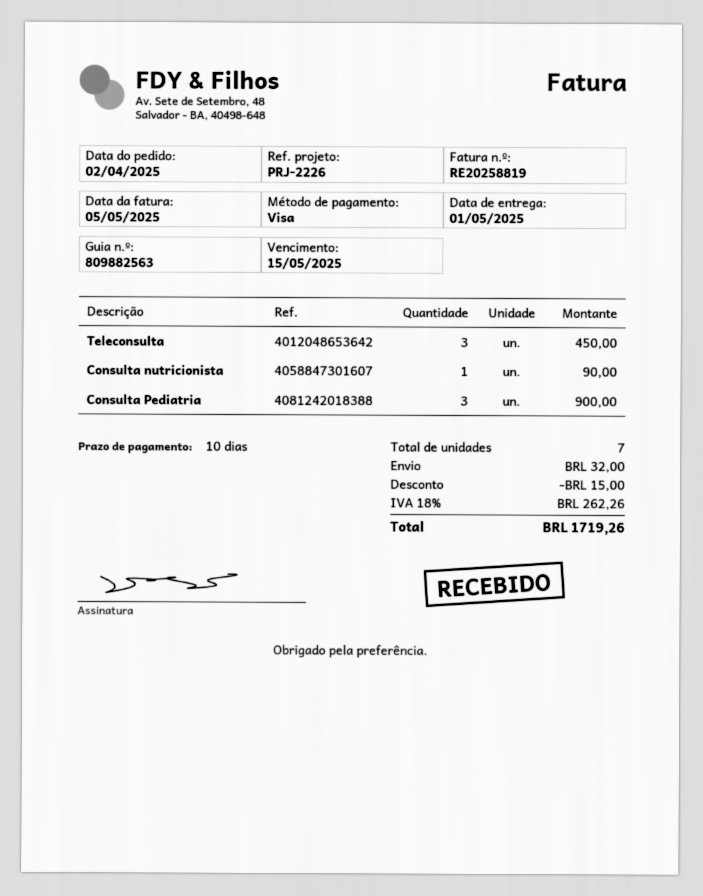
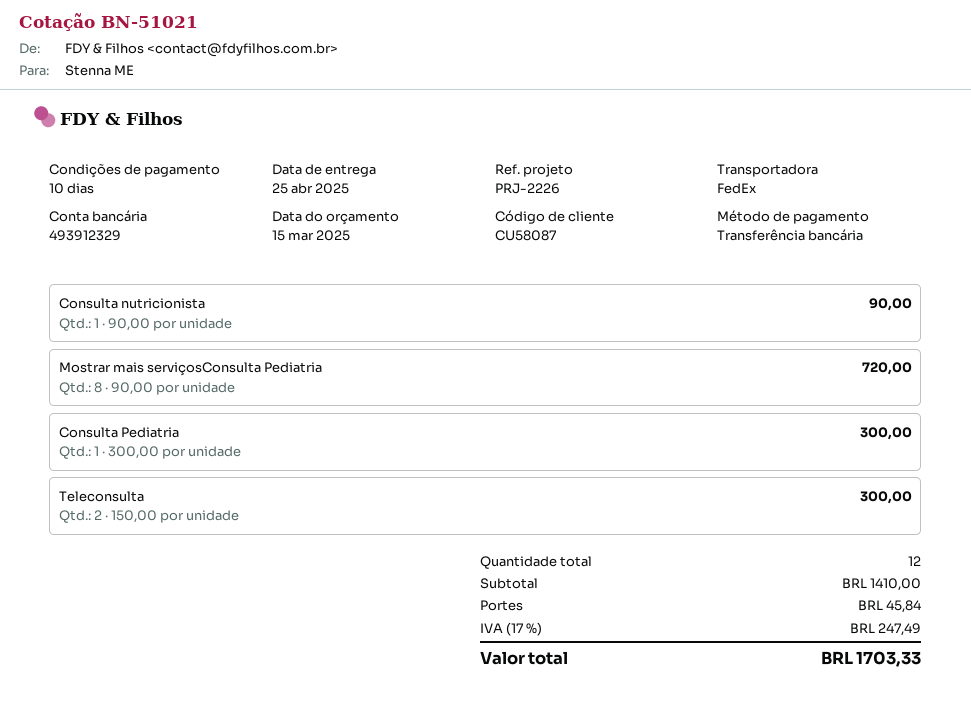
delivery date: 2025-05-01 -> 2025-04-25
payment method: Visa -> bank transfer
Teleconsulta: 3 for 450.00 -> 2 for 300.00
Consulta Pediatria: 3 for 900.00 -> 1 for 300.00
Mostrar mais serviçosConsulta Pediatria: none -> 8 for 720.00
total quantity: 7 -> 12
discount: 15.00 -> none
shipping: 32.00 -> 45.84
tax: 18% = 262.26 -> 17% = 247.49
total: 1719.26 -> 1703.33

